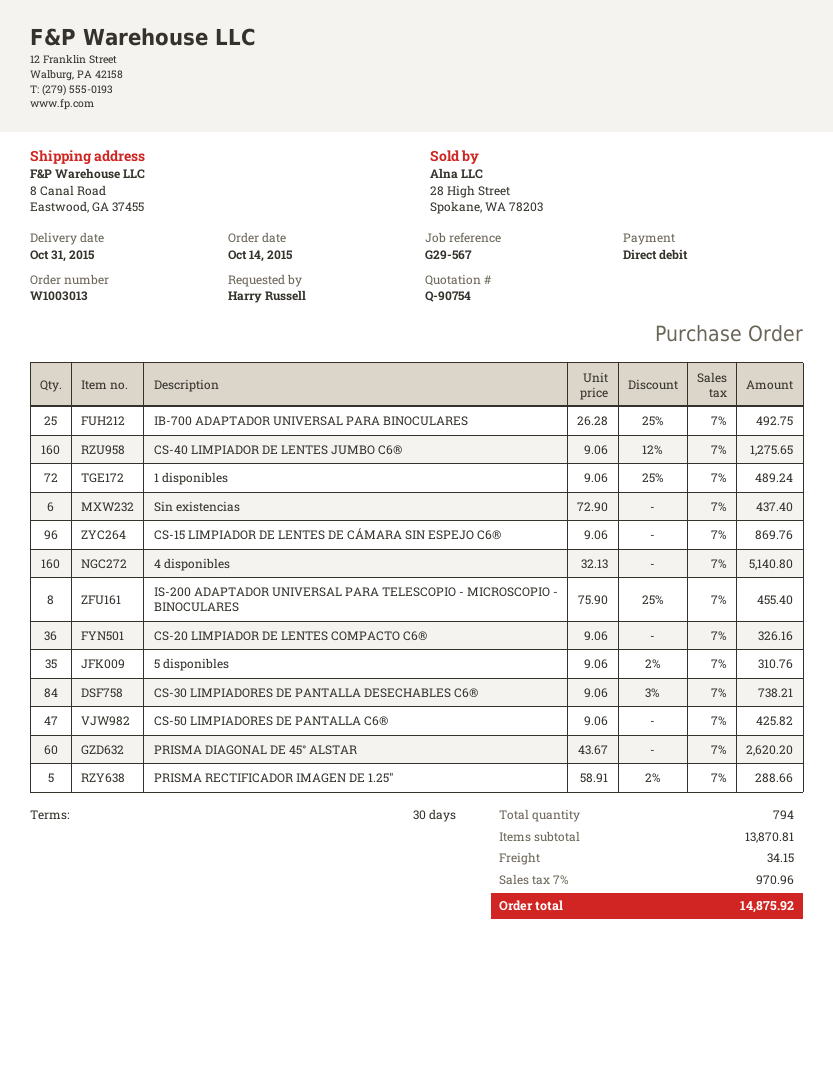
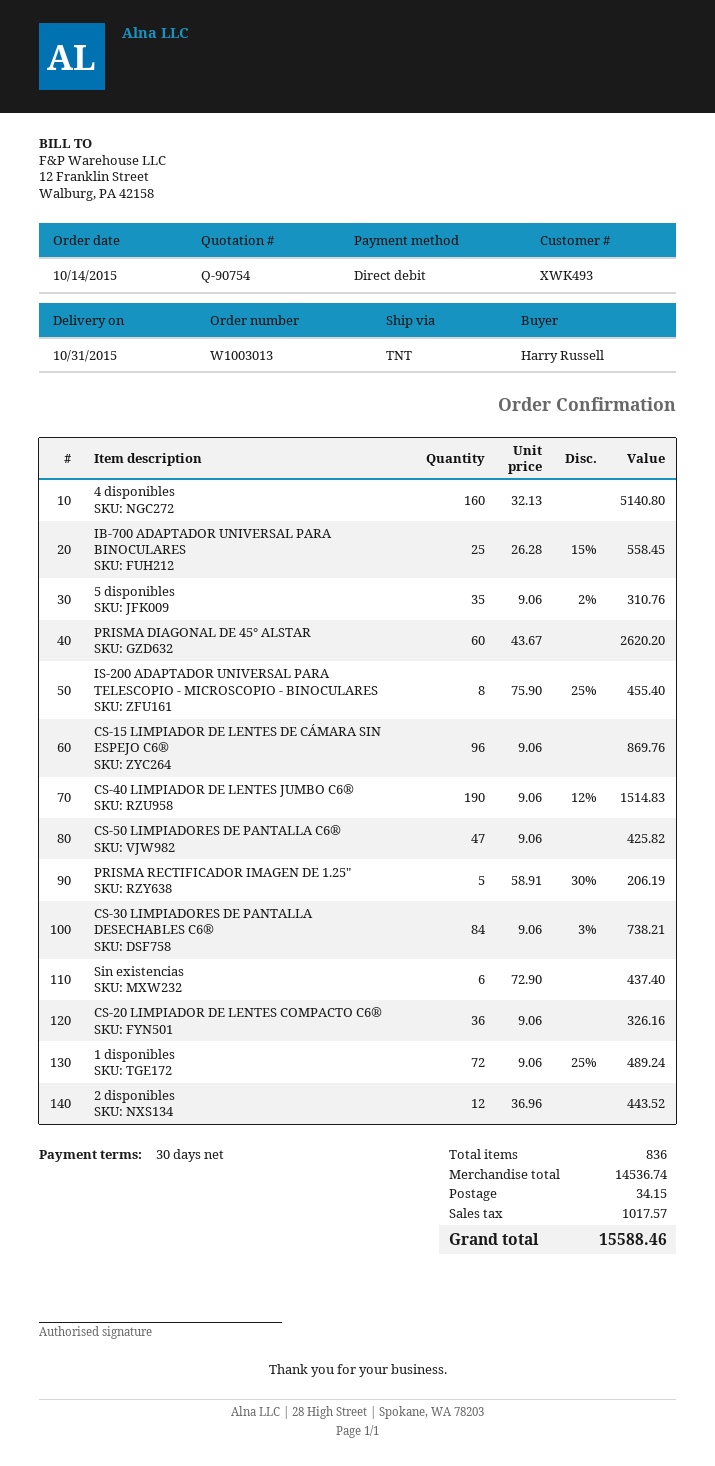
IB-700 ADAPTADOR UNIVERSAL PARA BINOCULARES: 25 x 26.28 - 25% = 492.75 -> 25 x 26.28 - 15% = 558.45
CS-40 LIMPIADOR DE LENTES JUMBO C6®: 160 x 9.06 - 12% = 1275.65 -> 190 x 9.06 - 12% = 1514.83
PRISMA RECTIFICADOR IMAGEN DE 1.25": 5 x 58.91 - 2% = 288.66 -> 5 x 58.91 - 30% = 206.19
2 disponibles: none -> 12 x 36.96 = 443.52
total quantity: 794 -> 836
subtotal: 13870.81 -> 14536.74
tax: 970.96 -> 1017.57
total: 14875.92 -> 15588.46

